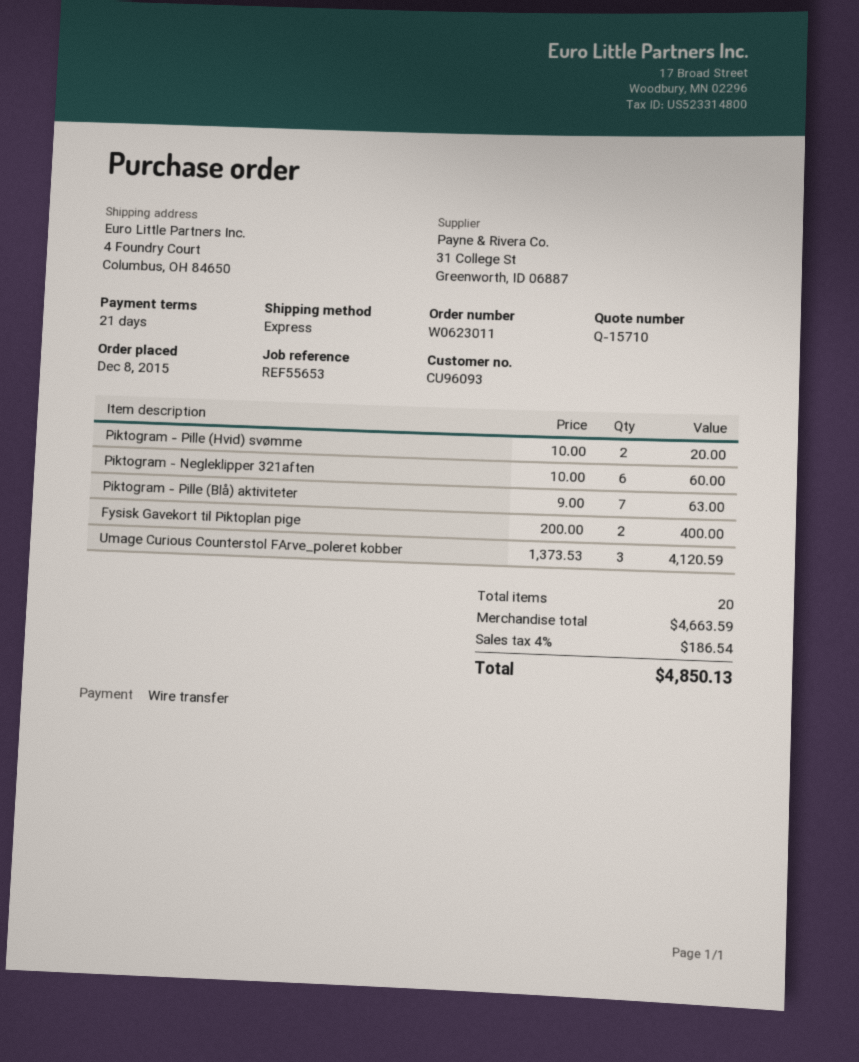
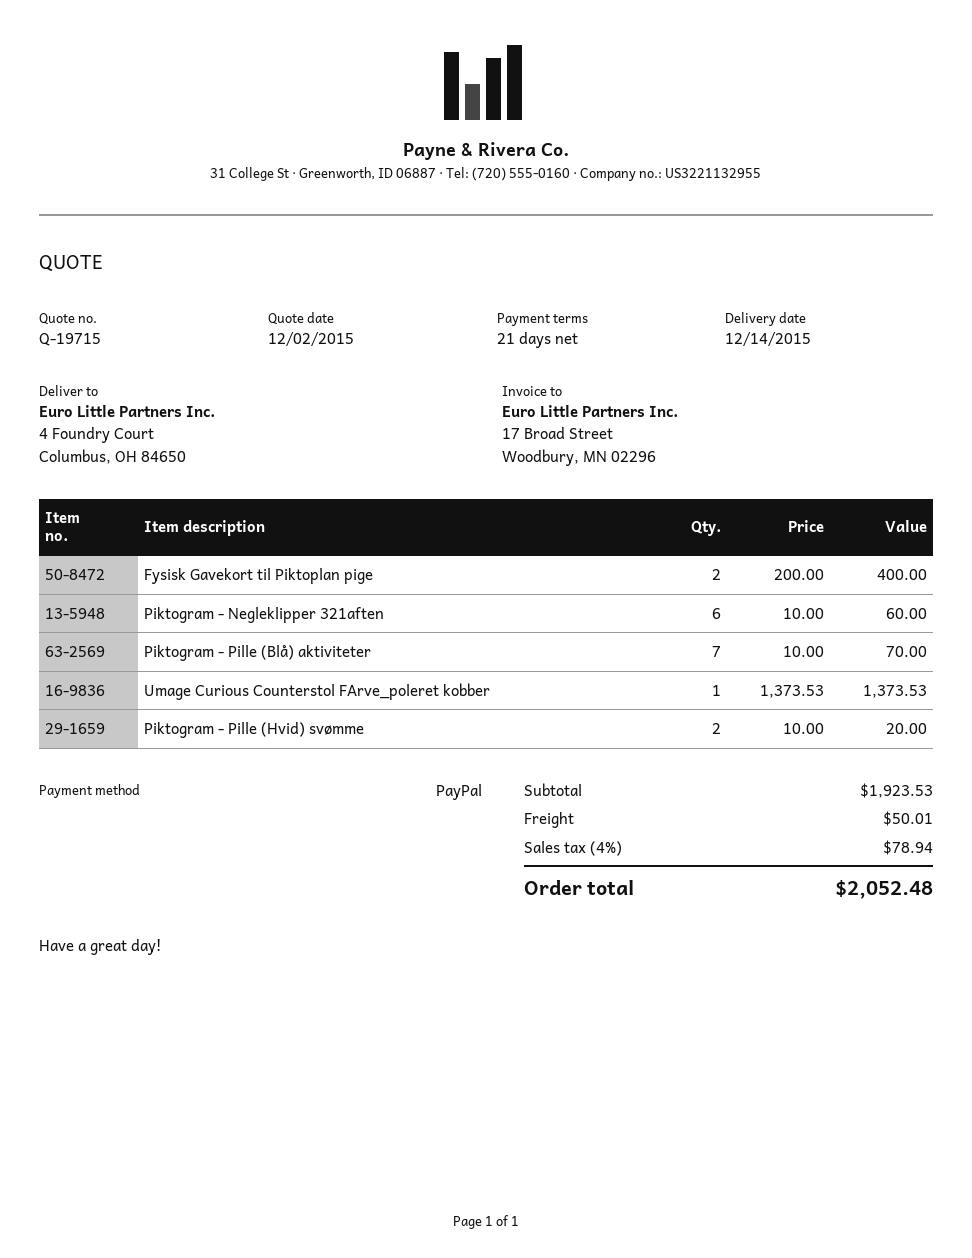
quote number: Q-15710 -> Q-19715
payment method: bank transfer -> PayPal
Piktogram - Pille (Blå) aktiviteter: 7 x 9.00 = 63.00 -> 7 x 10.00 = 70.00
Umage Curious Counterstol FArve_poleret kobber: 3 x 1373.53 = 4120.59 -> 1 x 1373.53 = 1373.53
subtotal: 4663.59 -> 1923.53
shipping: none -> 50.01
tax: 4% = 186.54 -> 4% = 78.94
total: 4850.13 -> 2052.48

